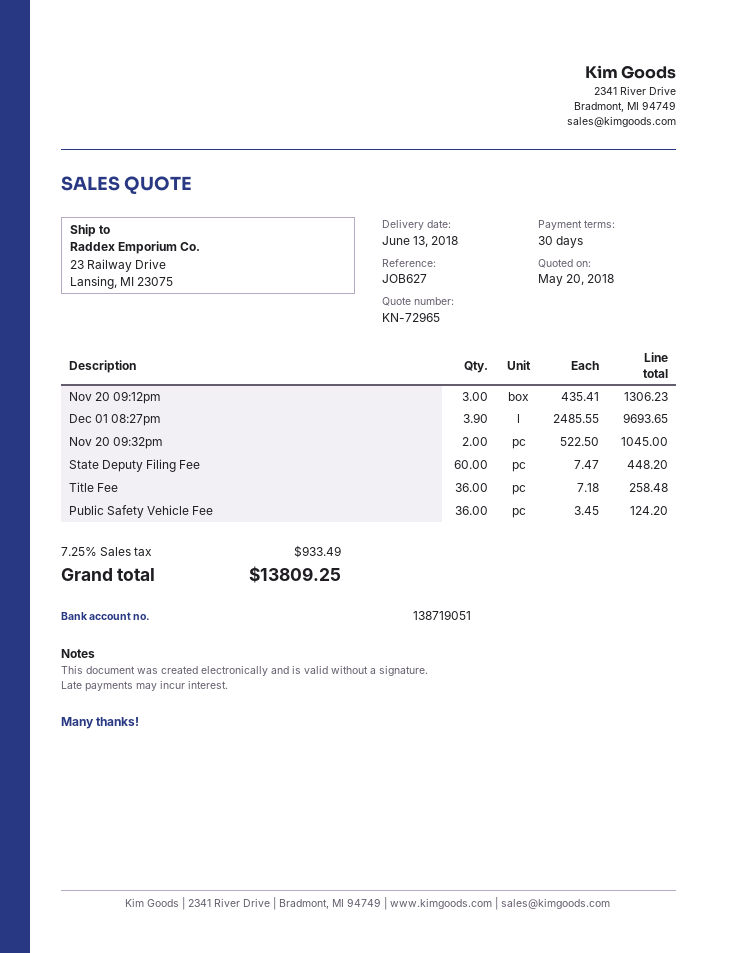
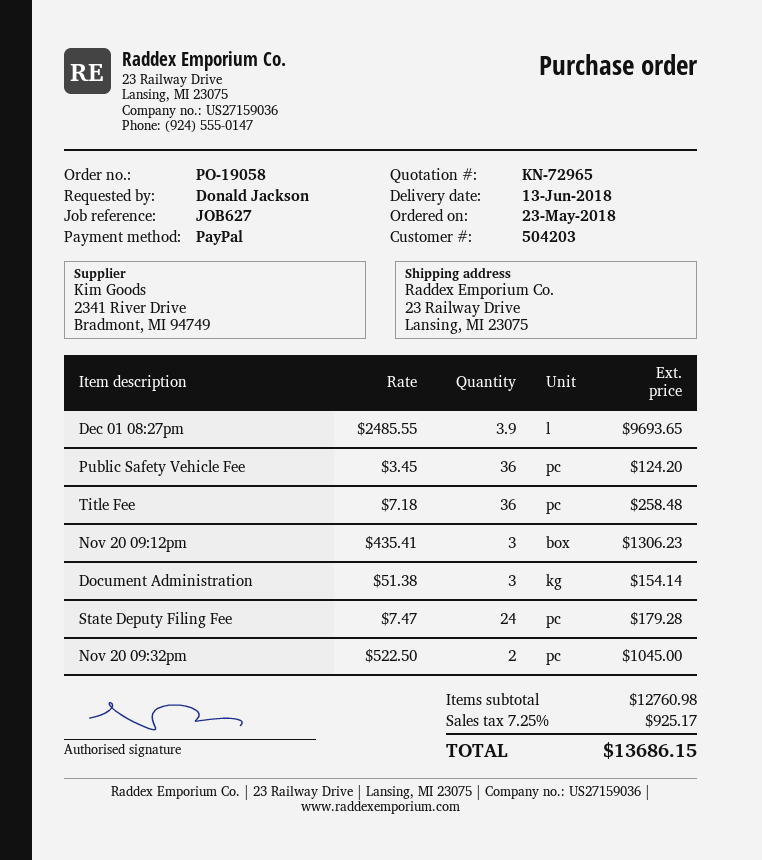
State Deputy Filing Fee: 60 x 7.47 = 448.20 -> 24 x 7.47 = 179.28
Document Administration: none -> 3 x 51.38 = 154.14
tax: 7.25% = 933.49 -> 7.25% = 925.17
total: 13809.25 -> 13686.15

